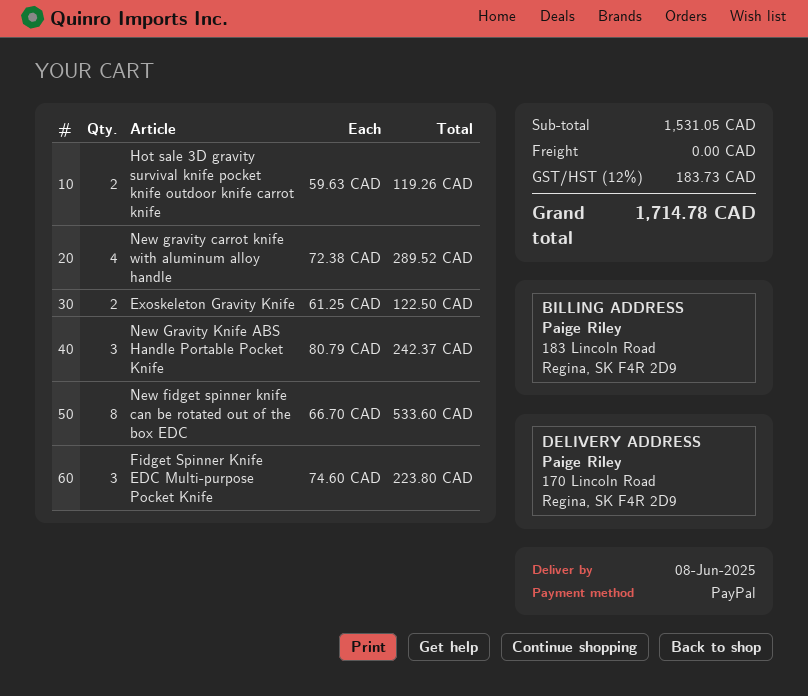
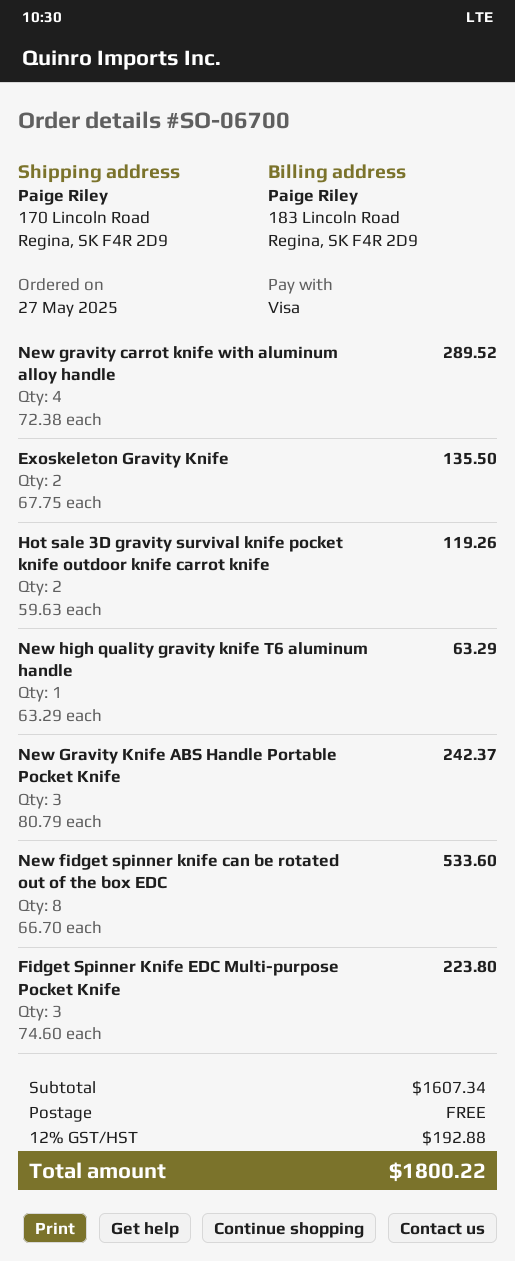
payment method: PayPal -> Visa
Exoskeleton Gravity Knife: 2 x 61.25 = 122.50 -> 2 x 67.75 = 135.50
New high quality gravity knife T6 aluminum handle: none -> 1 x 63.29 = 63.29
subtotal: 1531.05 -> 1607.34
tax: 12% = 183.73 -> 12% = 192.88
total: 1714.78 -> 1800.22

